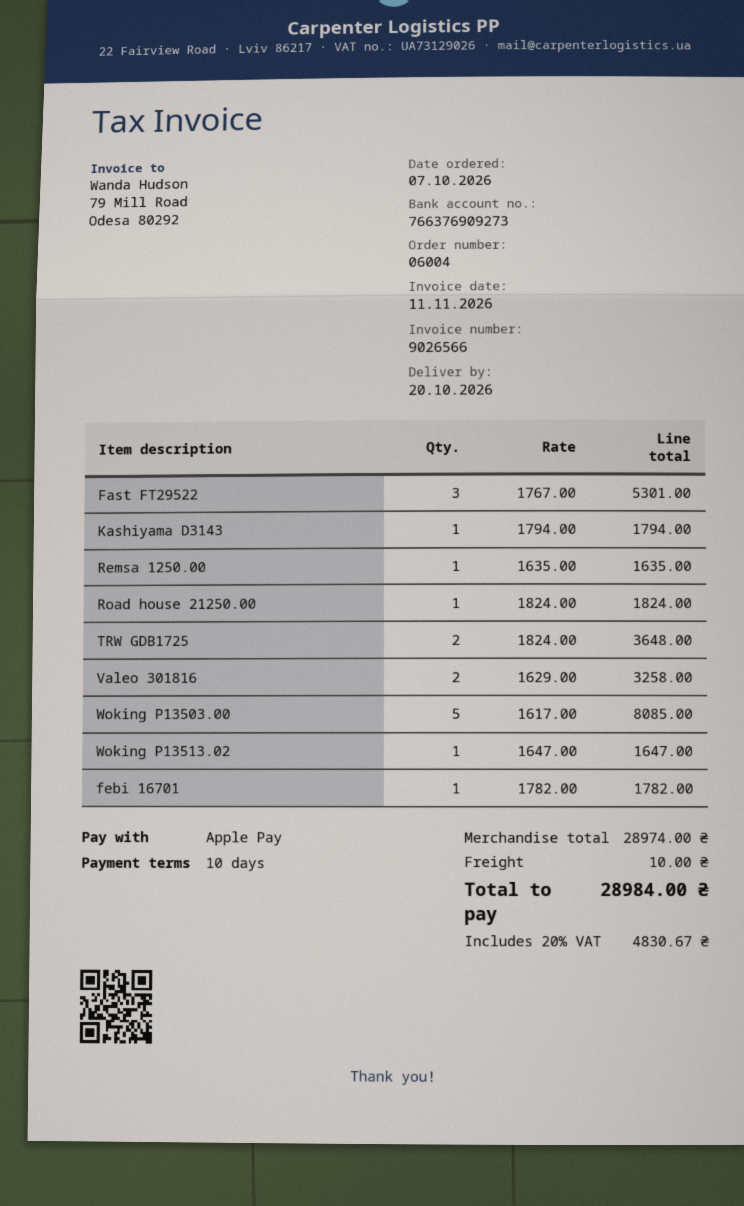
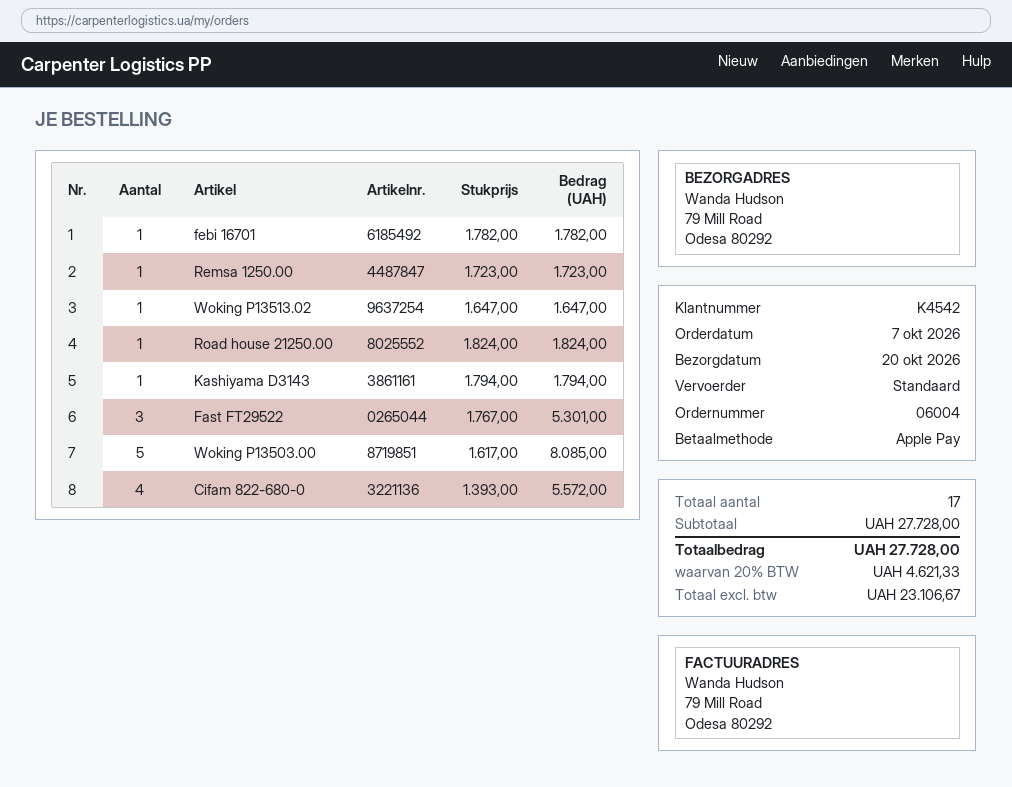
Remsa 1250.00: 1 x 1635.00 = 1635.00 -> 1 x 1723.00 = 1723.00
TRW GDB1725: 2 x 1824.00 = 3648.00 -> none
Valeo 301816: 2 x 1629.00 = 3258.00 -> none
Cifam 822-680-0: none -> 4 x 1393.00 = 5572.00
subtotal: 28974.00 -> 27728.00
shipping: 10.00 -> none
tax: 20% = 4830.67 -> 20% = 4621.33
total: 28984.00 -> 27728.00

